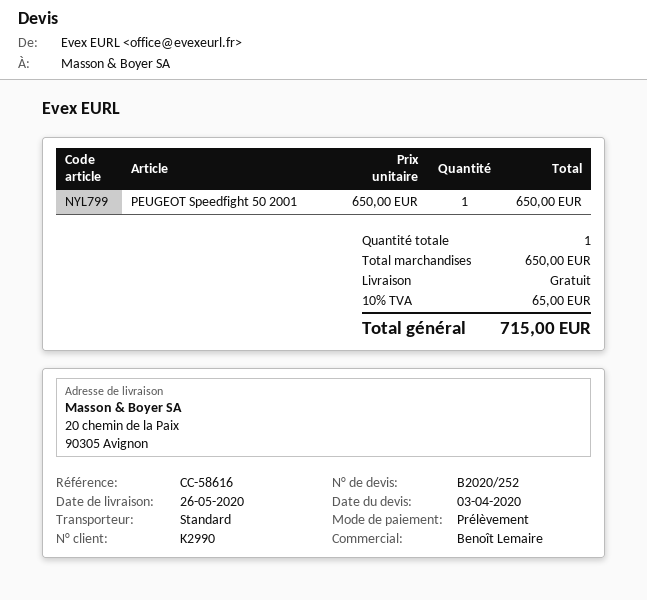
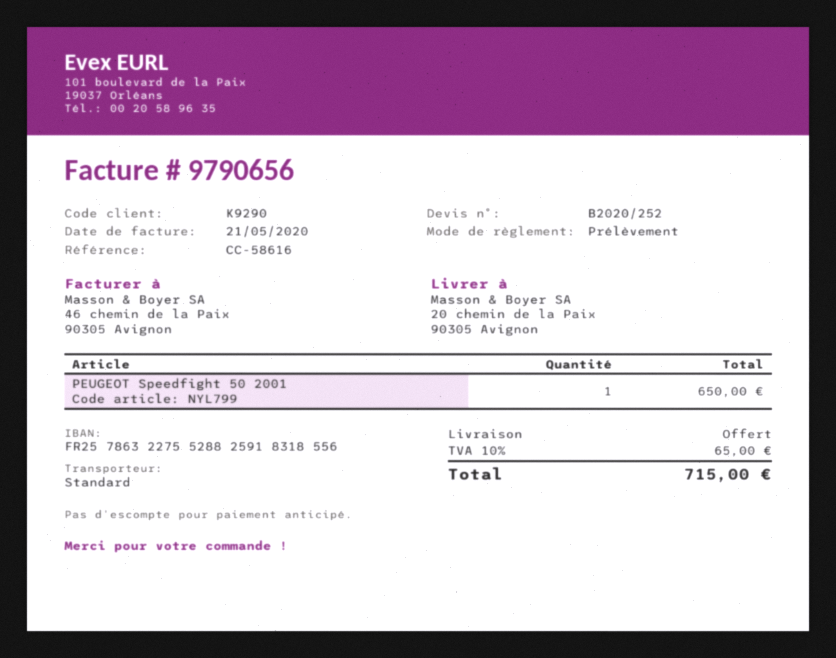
customer number: K2990 -> K9290

